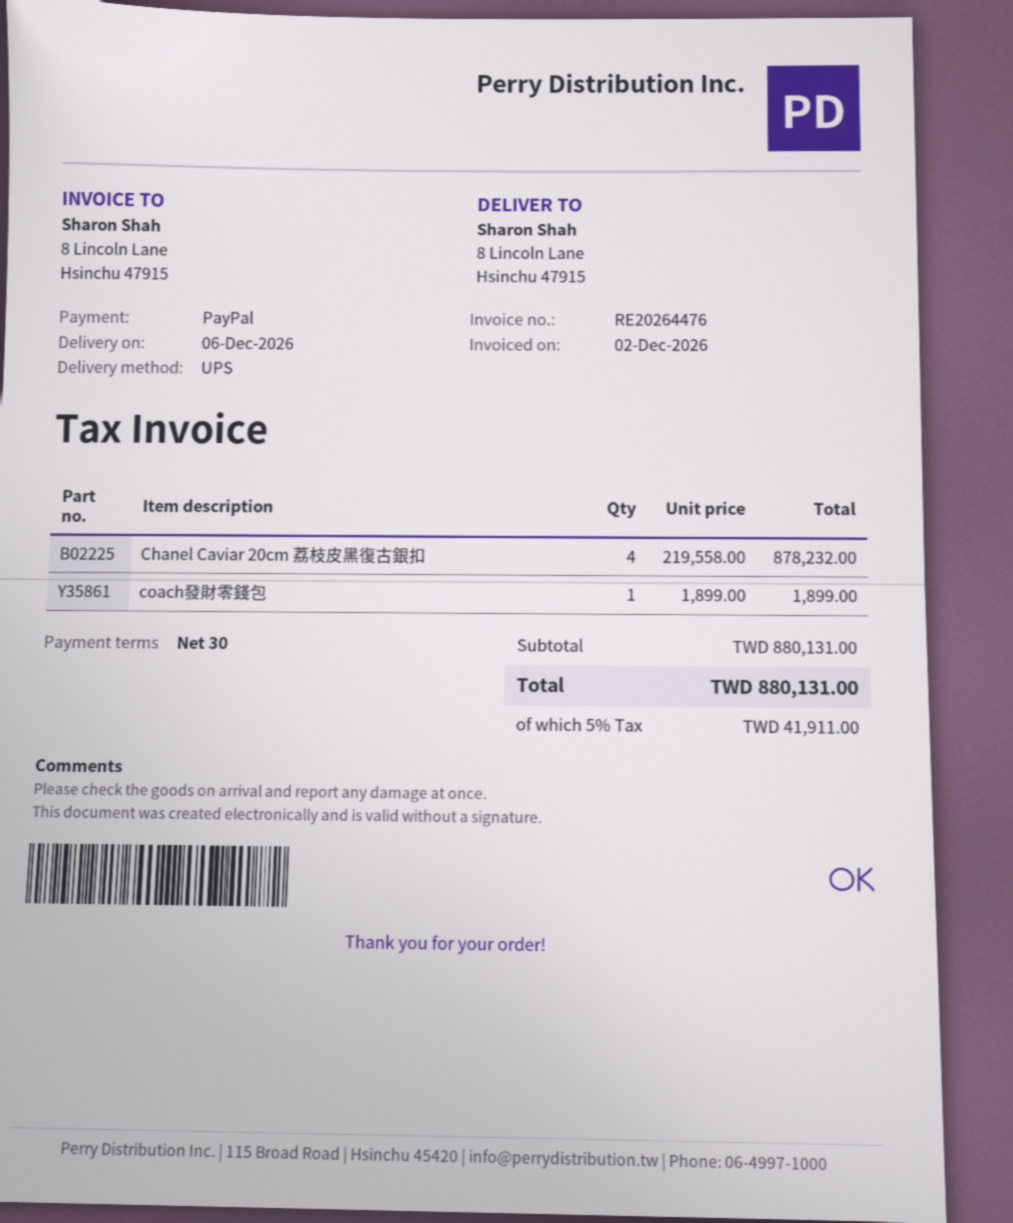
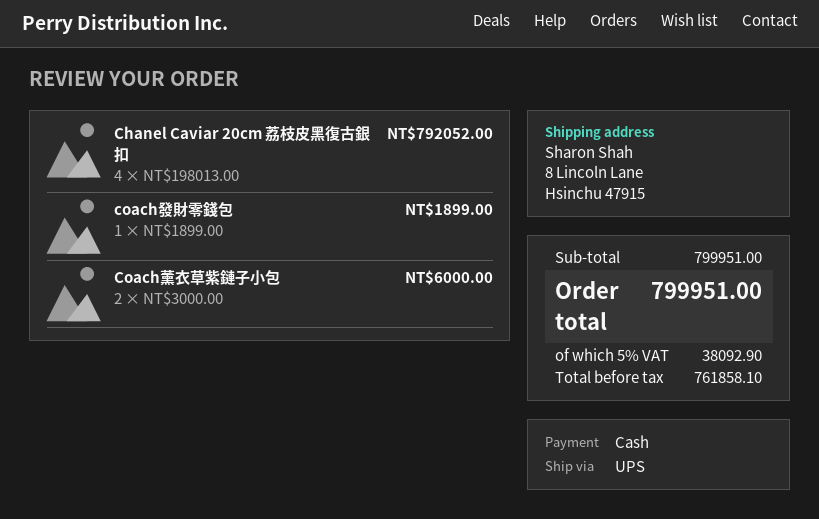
payment method: PayPal -> cash
Chanel Caviar 20cm 荔枝皮黑復古銀扣: 4 x 219558.00 = 878232.00 -> 4 x 198013.00 = 792052.00
Coach薰衣草紫鏈子小包: none -> 2 x 3000.00 = 6000.00
subtotal: 880131.00 -> 799951.00
tax: 5% = 41911.00 -> 5% = 38092.90
total: 880131.00 -> 799951.00

